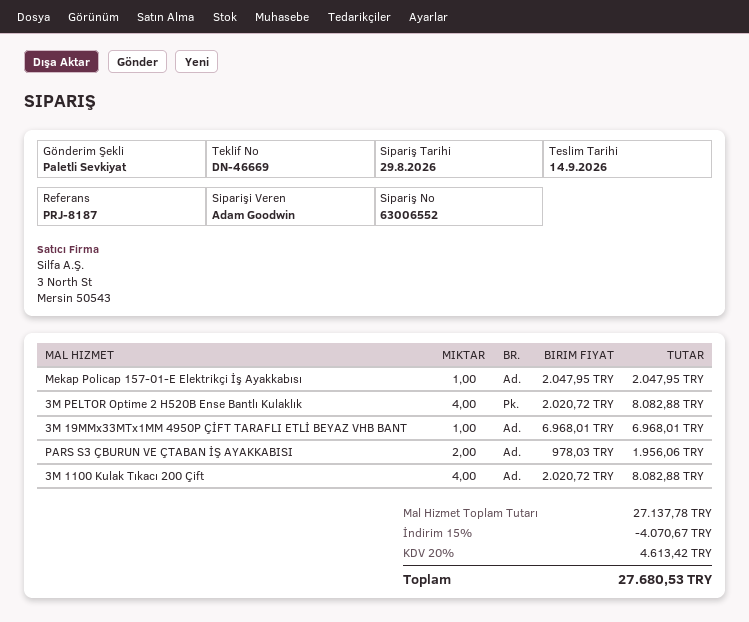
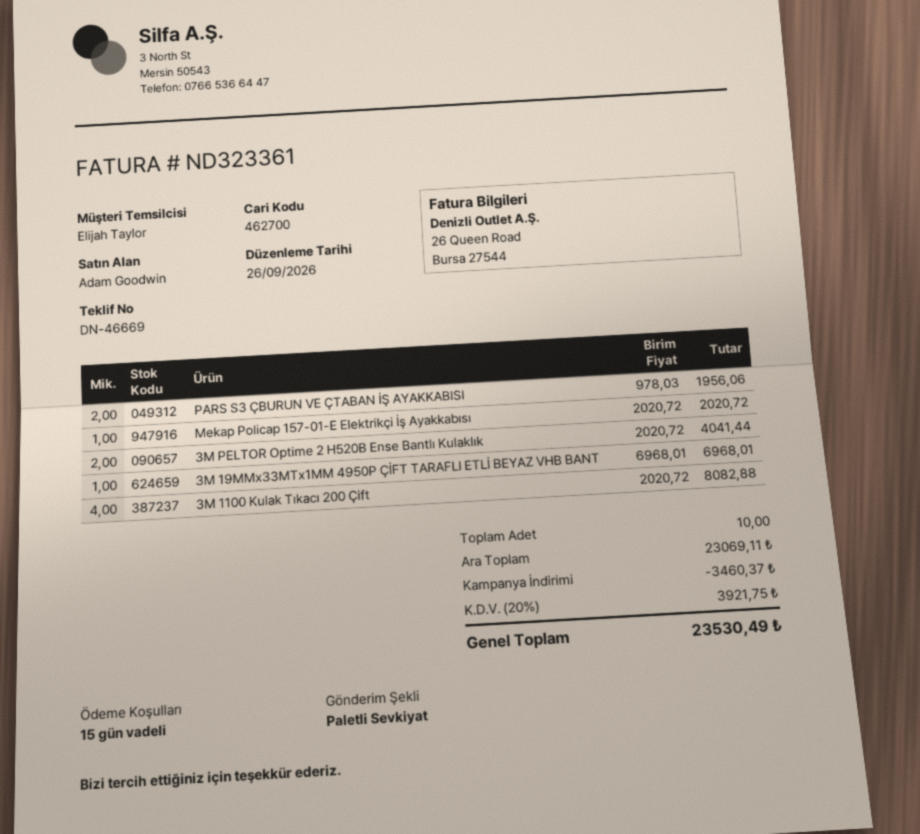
Mekap Policap 157-01-E Elektrikçi İş Ayakkabısı: 1 x 2047.95 = 2047.95 -> 1 x 2020.72 = 2020.72
3M PELTOR Optime 2 H520B Ense Bantlı Kulaklık: 4 x 2020.72 = 8082.88 -> 2 x 2020.72 = 4041.44
subtotal: 27137.78 -> 23069.11
discount: 4070.67 -> 3460.37
tax: 20% = 4613.42 -> 20% = 3921.75
total: 27680.53 -> 23530.49

